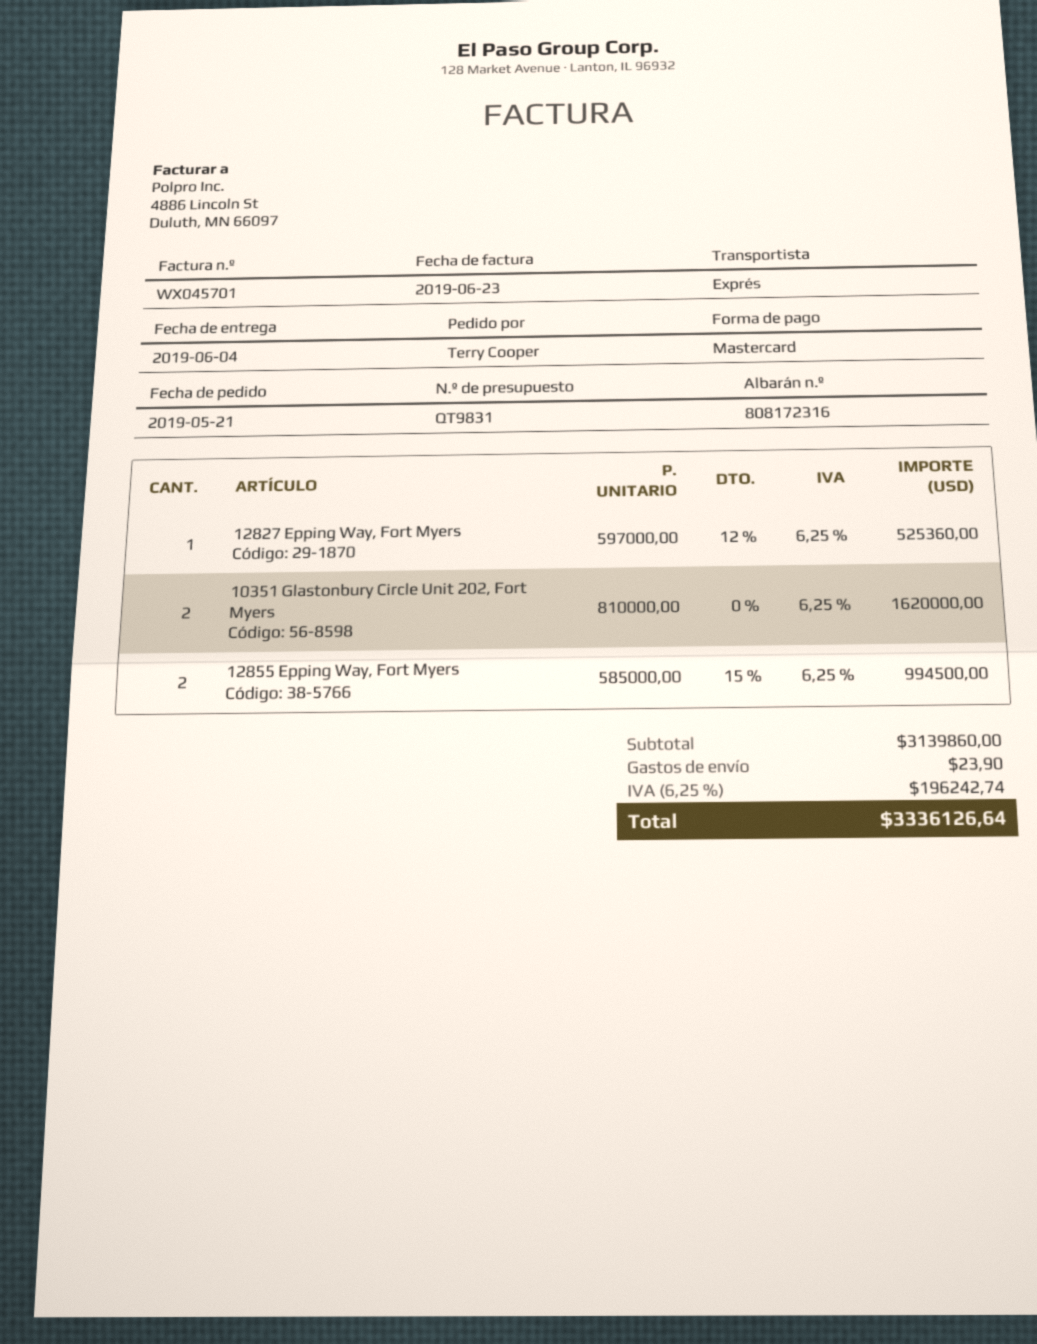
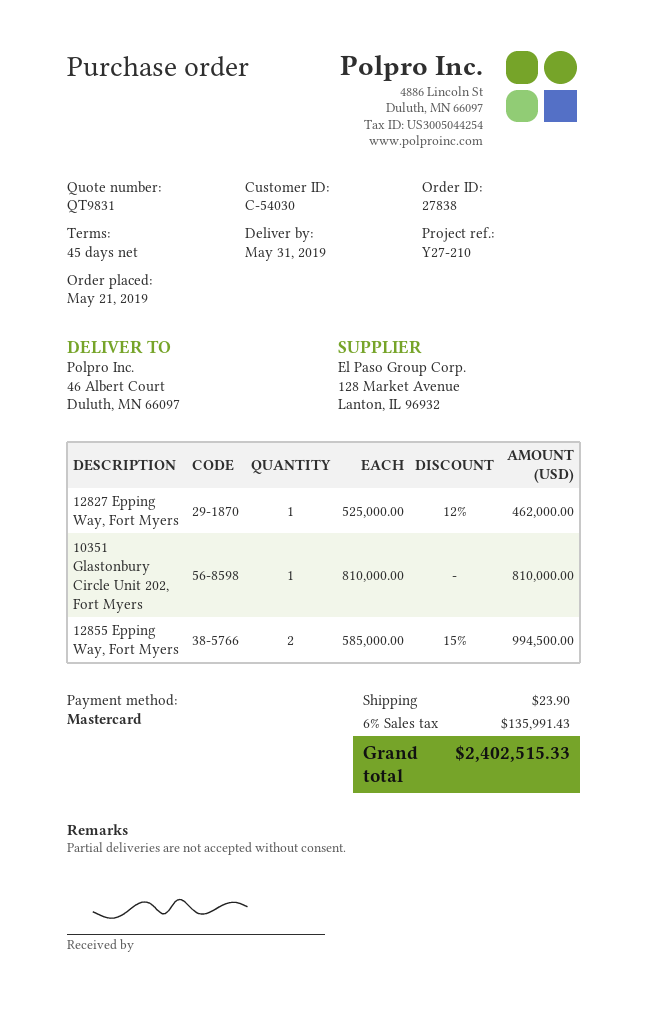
delivery date: 2019-06-04 -> 2019-05-31
12827 Epping Way, Fort Myers: 1 x 597000.00 - 12% = 525360.00 -> 1 x 525000.00 - 12% = 462000.00
10351 Glastonbury Circle Unit 202, Fort Myers: 2 x 810000.00 = 1620000.00 -> 1 x 810000.00 = 810000.00
tax: 6.25% = 196242.74 -> 6% = 135991.43
total: 3336126.64 -> 2402515.33

